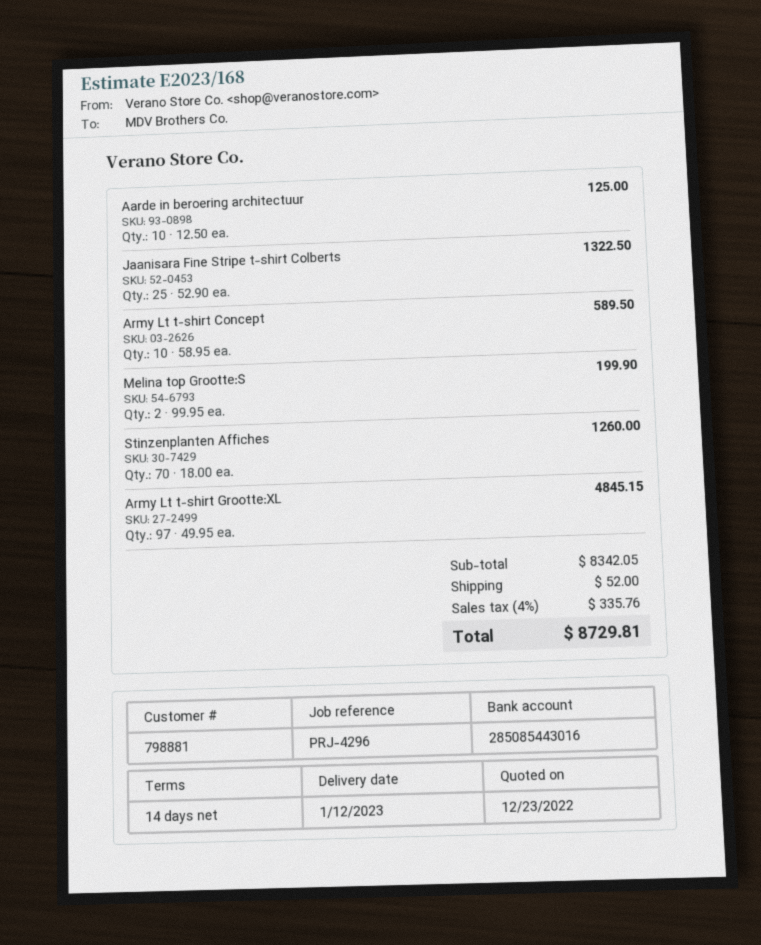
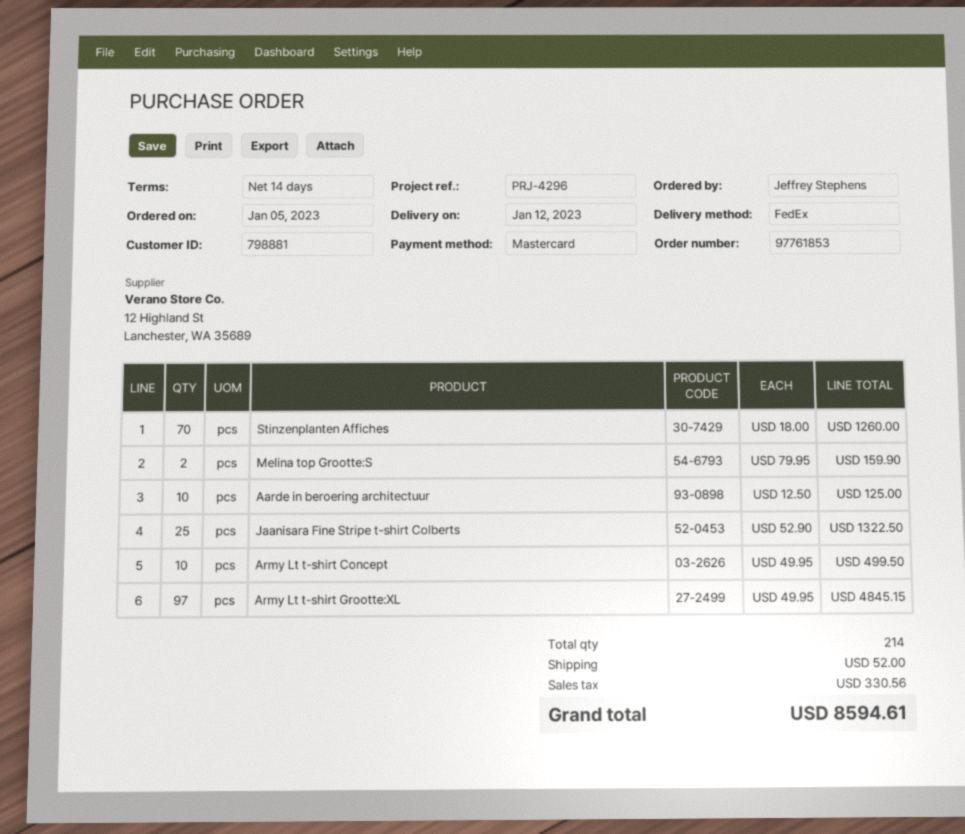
Army Lt t-shirt Concept: 10 x 58.95 = 589.50 -> 10 x 49.95 = 499.50
Melina top Grootte:S: 2 x 99.95 = 199.90 -> 2 x 79.95 = 159.90
tax: 335.76 -> 330.56
total: 8729.81 -> 8594.61

